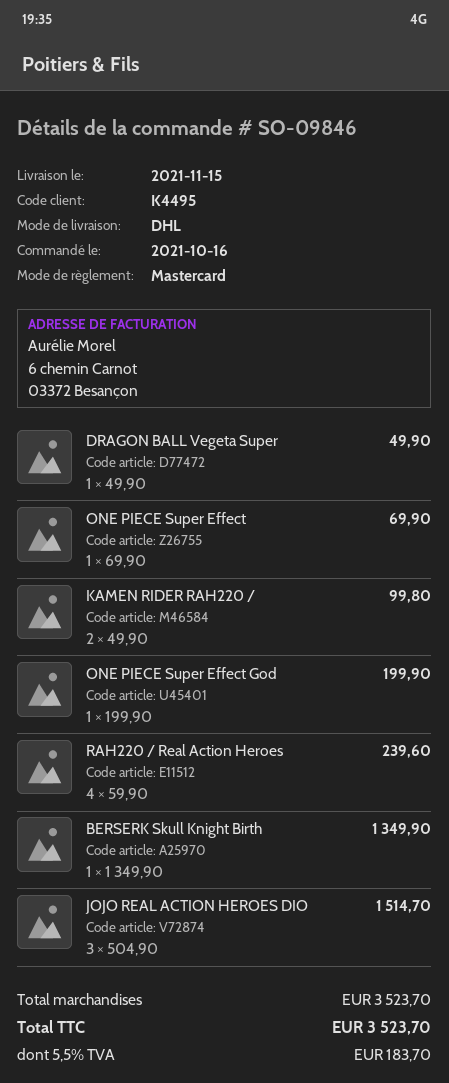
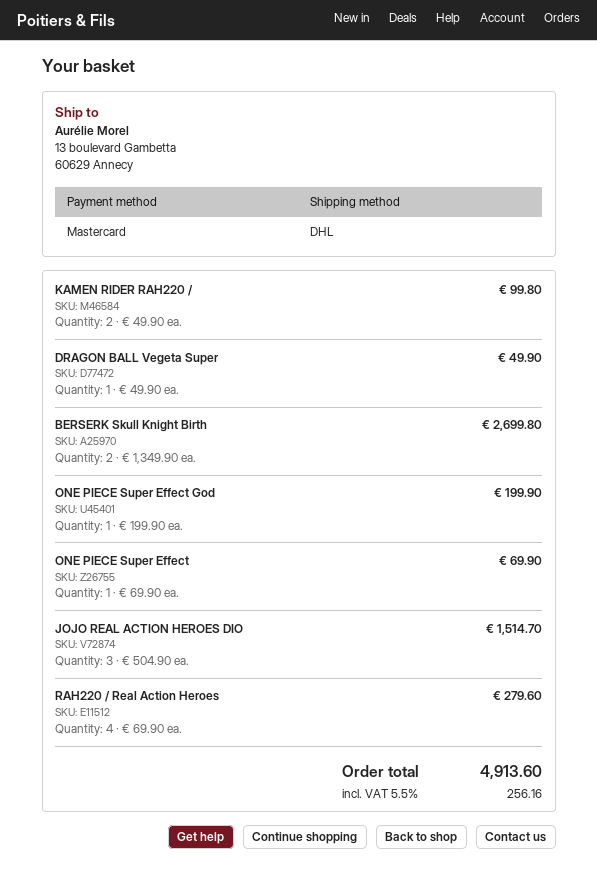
RAH220 / Real Action Heroes: 4 x 59.90 = 239.60 -> 4 x 69.90 = 279.60
BERSERK Skull Knight Birth: 1 x 1349.90 = 1349.90 -> 2 x 1349.90 = 2699.80
tax: 5.5% = 183.70 -> 5.5% = 256.16
total: 3523.70 -> 4913.60

